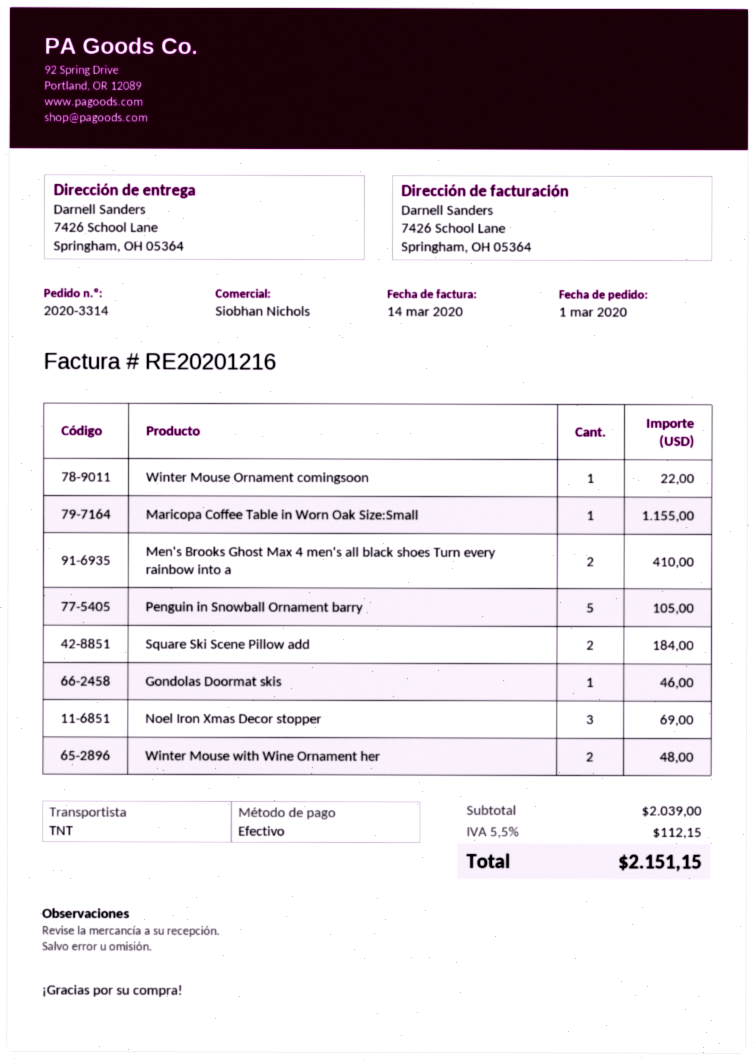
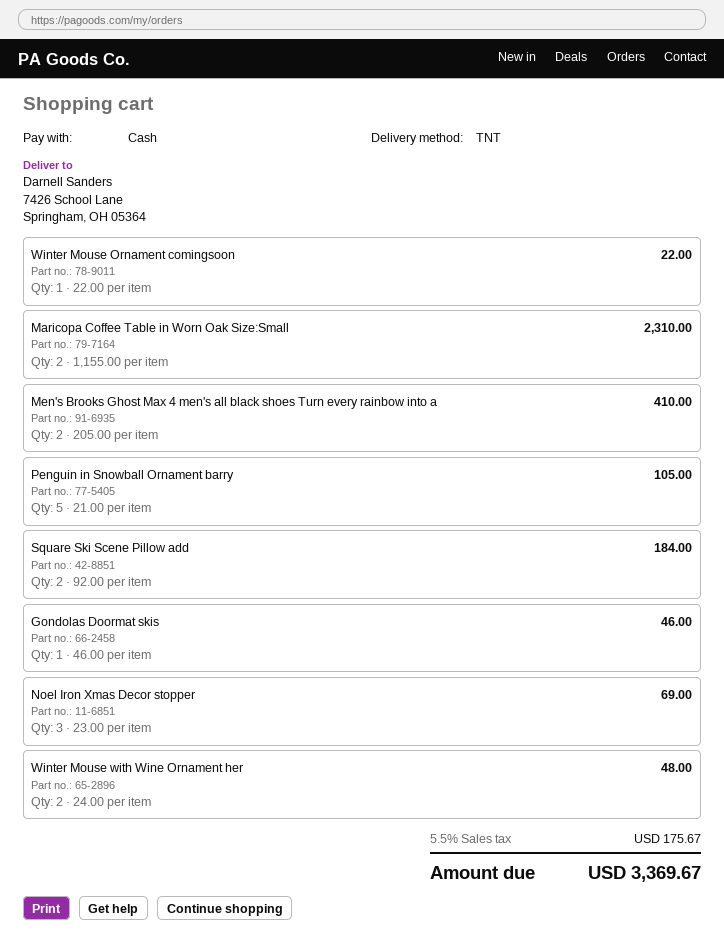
Maricopa Coffee Table in Worn Oak Size:Small: 1 for 1155.00 -> 2 for 2310.00
tax: 5.5% = 112.15 -> 5.5% = 175.67
total: 2151.15 -> 3369.67

